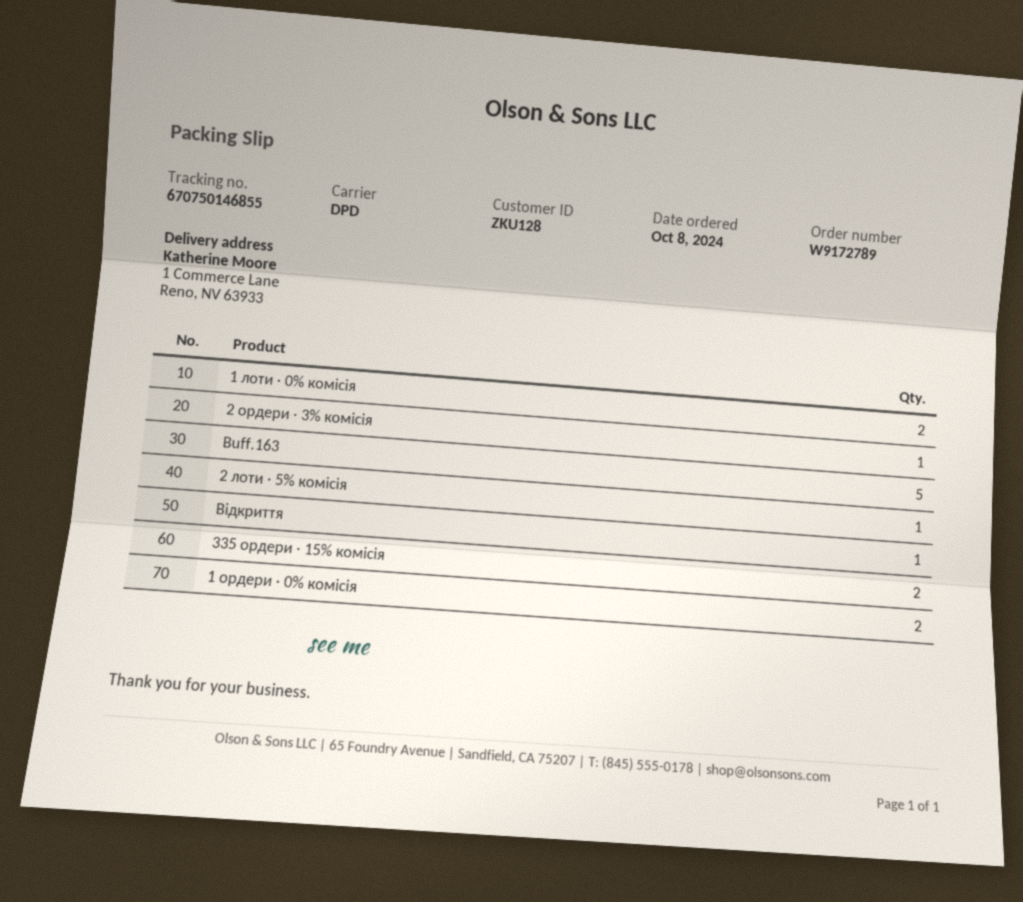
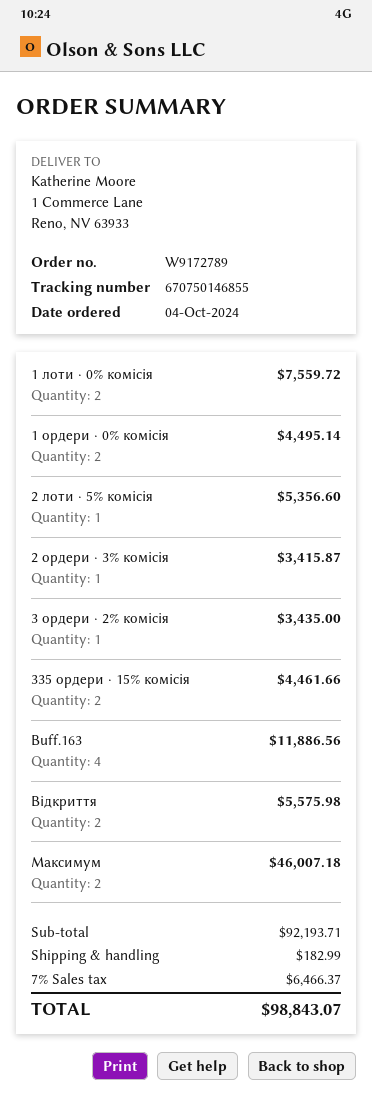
order date: 2024-10-08 -> 2024-10-04
Buff.163: 5 -> 4
Відкриття: 1 -> 2
3 ордери · 2% комісія: none -> 1
Максимум: none -> 2

